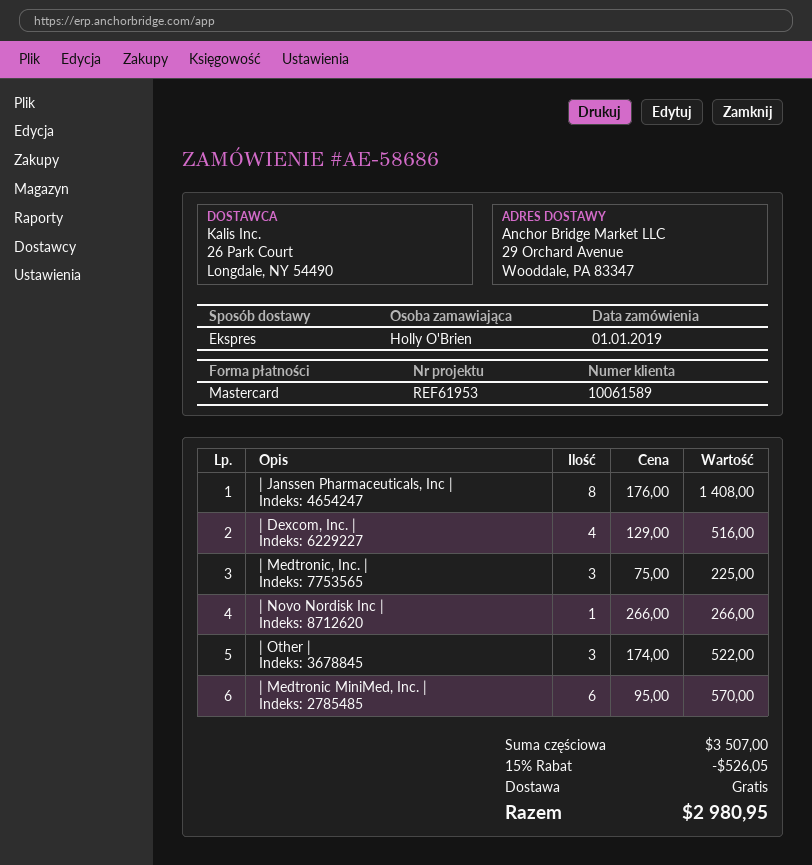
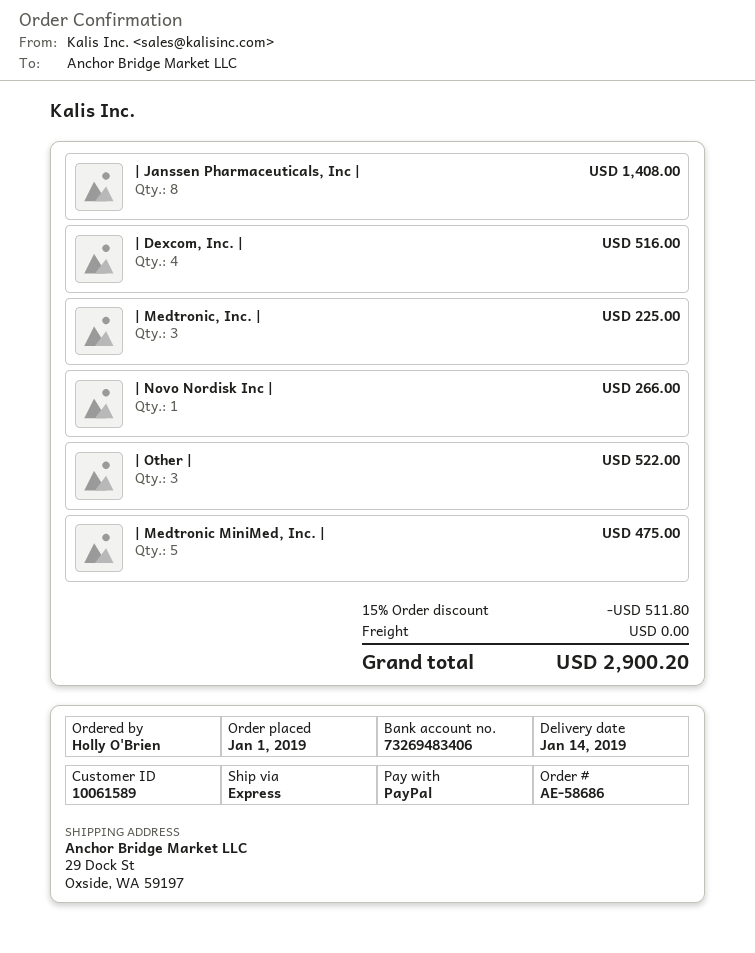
payment method: Mastercard -> PayPal
ship to: 29 Orchard Avenue, Wooddale, PA 83347 -> 29 Dock St, Oxside, WA 59197
| Medtronic MiniMed, Inc. |: 6 for 570.00 -> 5 for 475.00
discount: 15% = 526.05 -> 15% = 511.80
total: 2980.95 -> 2900.20

